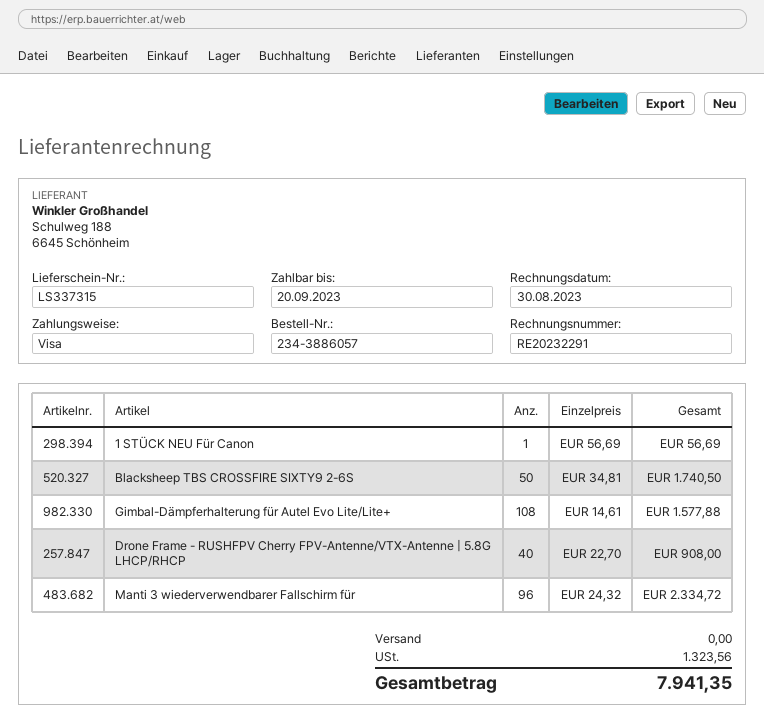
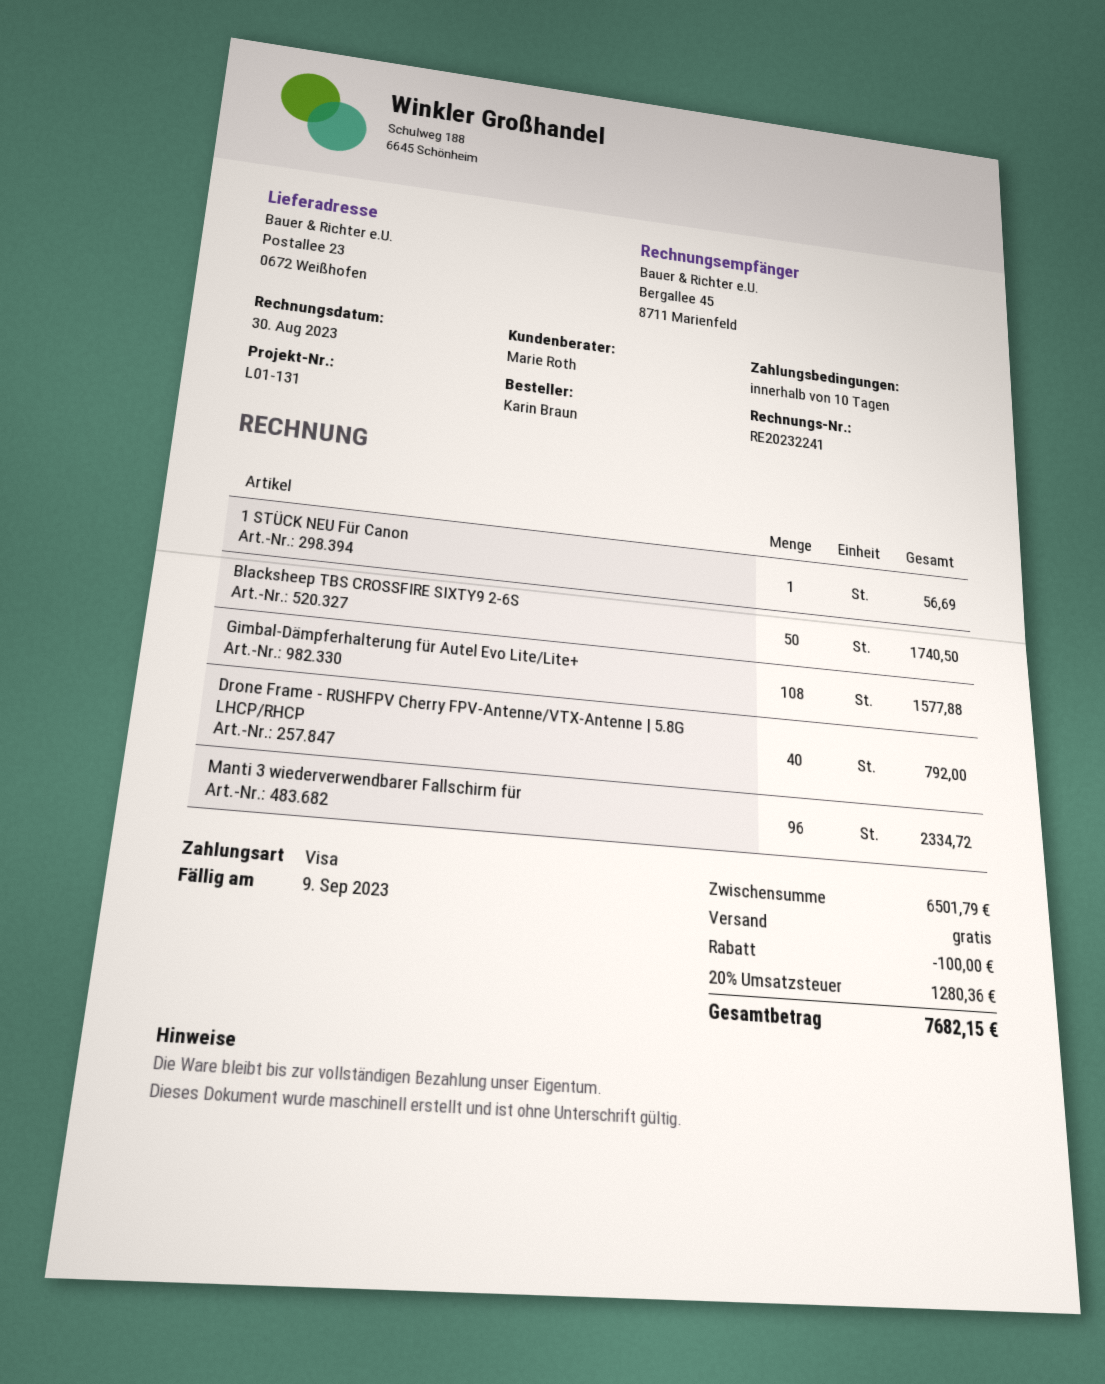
invoice number: RE20232291 -> RE20232241
due date: 2023-09-20 -> 2023-09-09
Drone Frame - RUSHFPV Cherry FPV-Antenne/VTX-Antenne | 5.8G LHCP/RHCP: 40 for 908.00 -> 40 for 792.00
discount: none -> 100.00
tax: 1323.56 -> 1280.36
total: 7941.35 -> 7682.15

